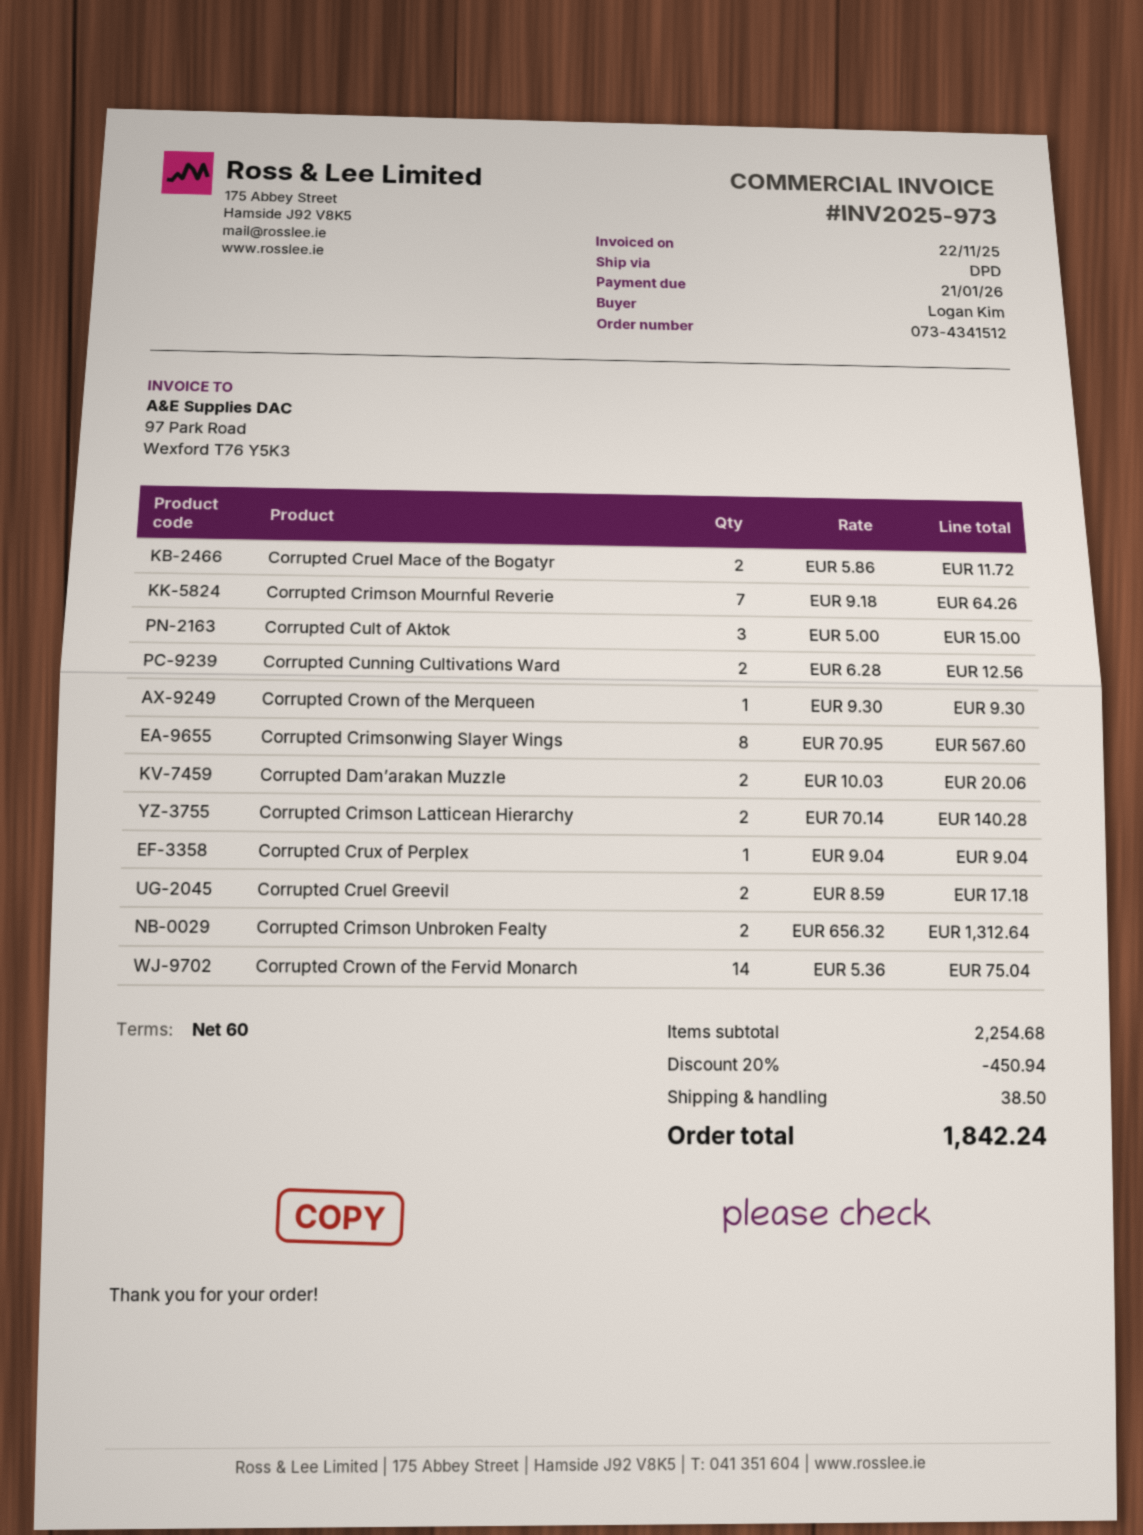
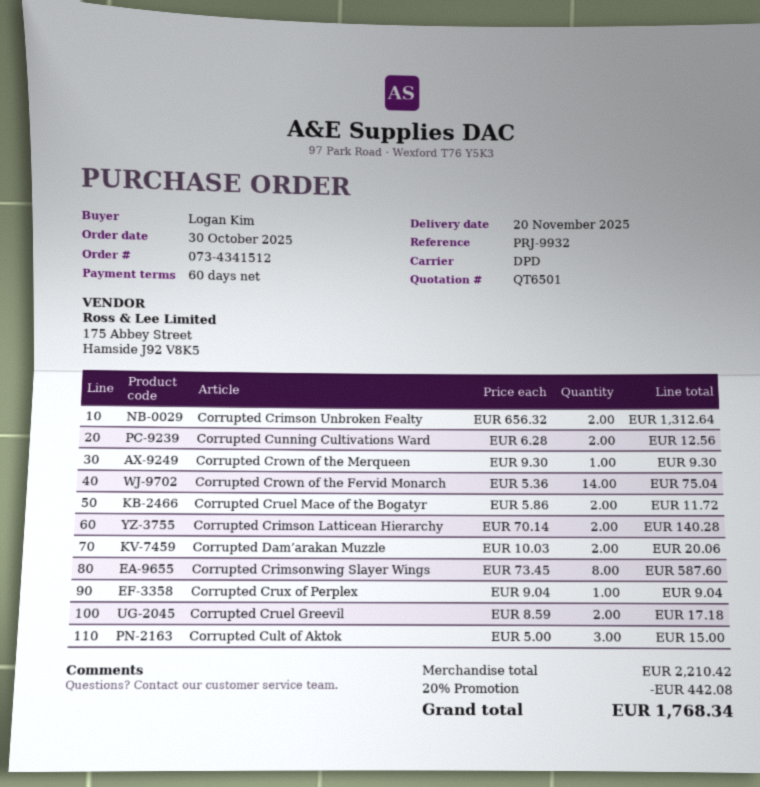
Corrupted Crimson Mournful Reverie: 7 x 9.18 = 64.26 -> none
Corrupted Crimsonwing Slayer Wings: 8 x 70.95 = 567.60 -> 8 x 73.45 = 587.60
subtotal: 2254.68 -> 2210.42
discount: 20% = 450.94 -> 20% = 442.08
shipping: 38.50 -> none
total: 1842.24 -> 1768.34

